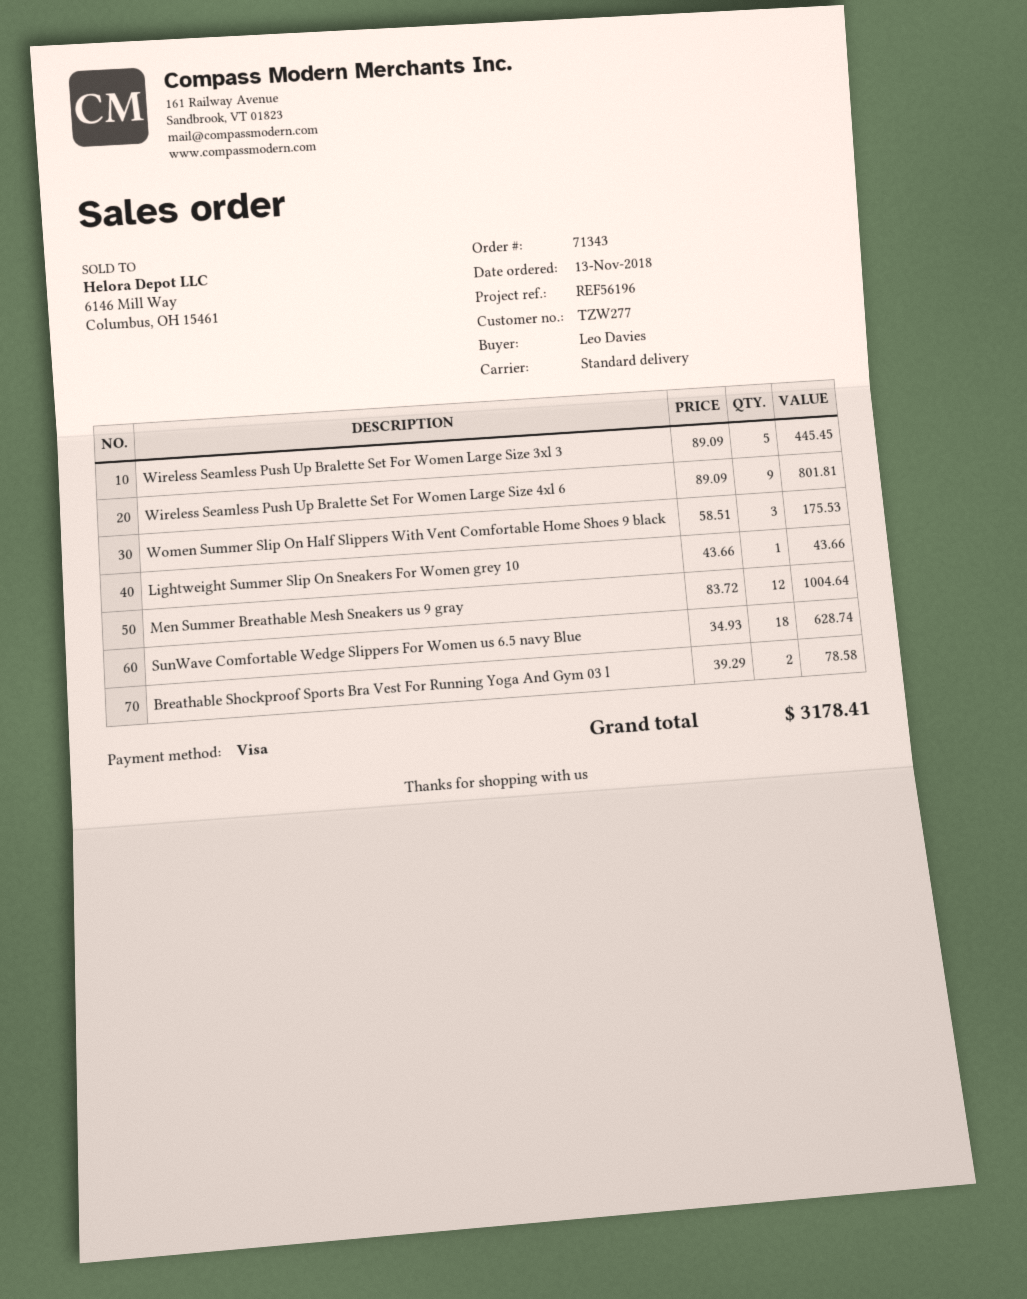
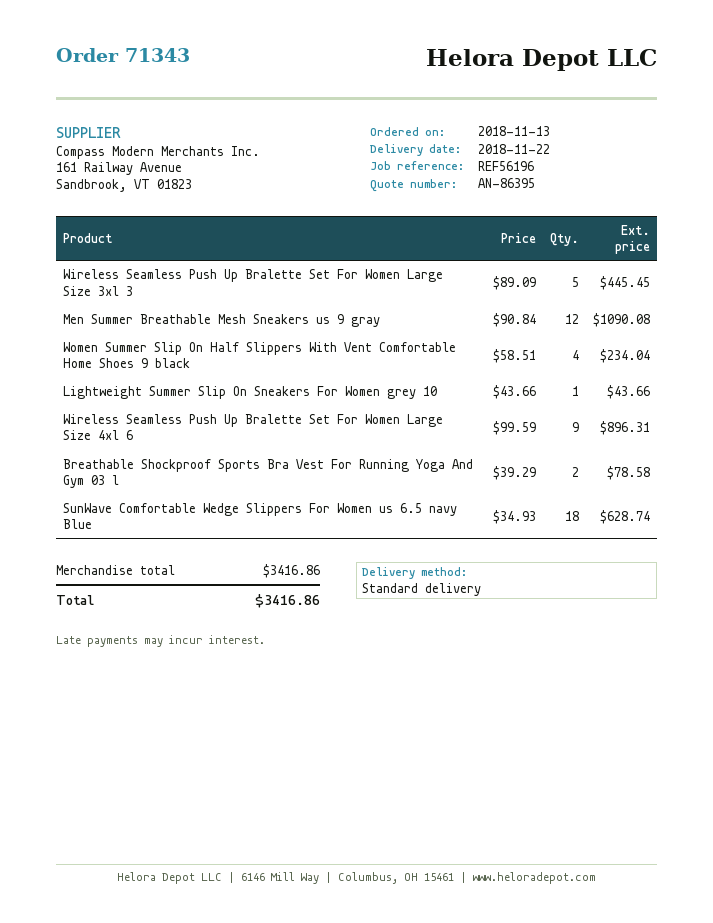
Wireless Seamless Push Up Bralette Set For Women Large Size 4xl 6: 9 x 89.09 = 801.81 -> 9 x 99.59 = 896.31
Women Summer Slip On Half Slippers With Vent Comfortable Home Shoes 9 black: 3 x 58.51 = 175.53 -> 4 x 58.51 = 234.04
Men Summer Breathable Mesh Sneakers us 9 gray: 12 x 83.72 = 1004.64 -> 12 x 90.84 = 1090.08
total: 3178.41 -> 3416.86

